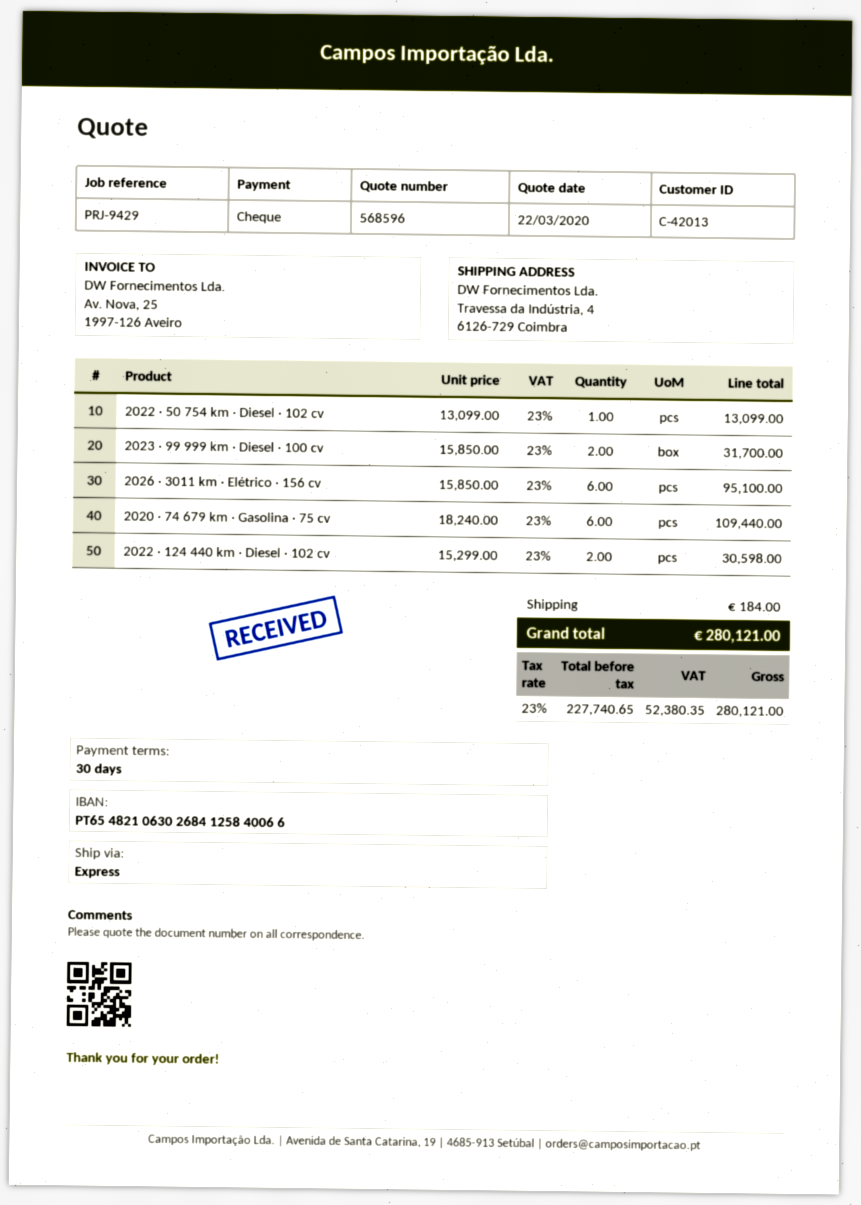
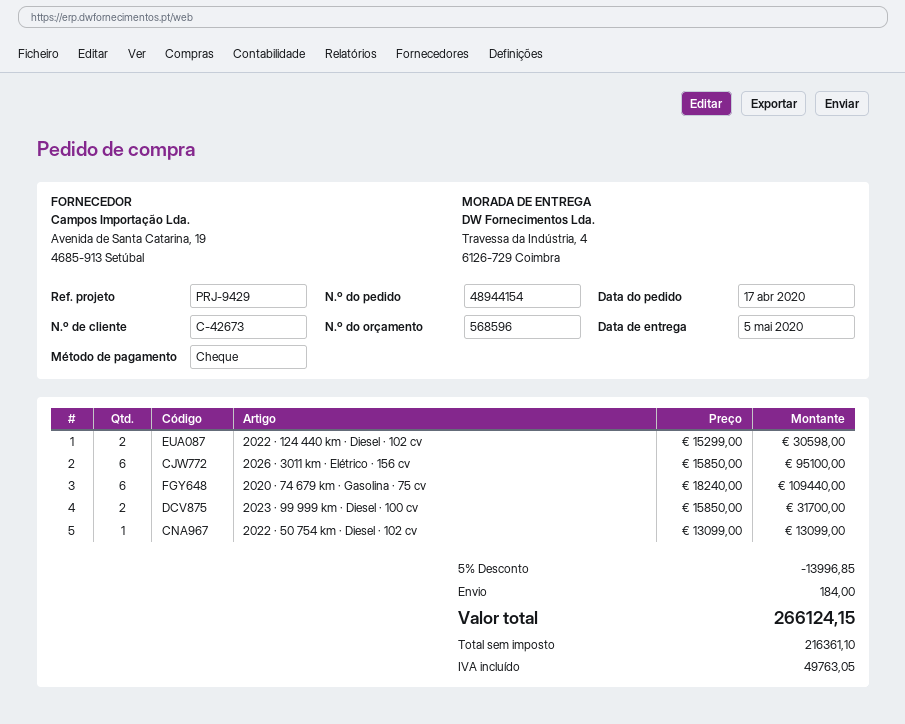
customer number: C-42013 -> C-42673
discount: none -> 5% = 13996.85
net: 227740.65 -> 216361.10
tax: 52380.35 -> 49763.05
total: 280121.00 -> 266124.15

